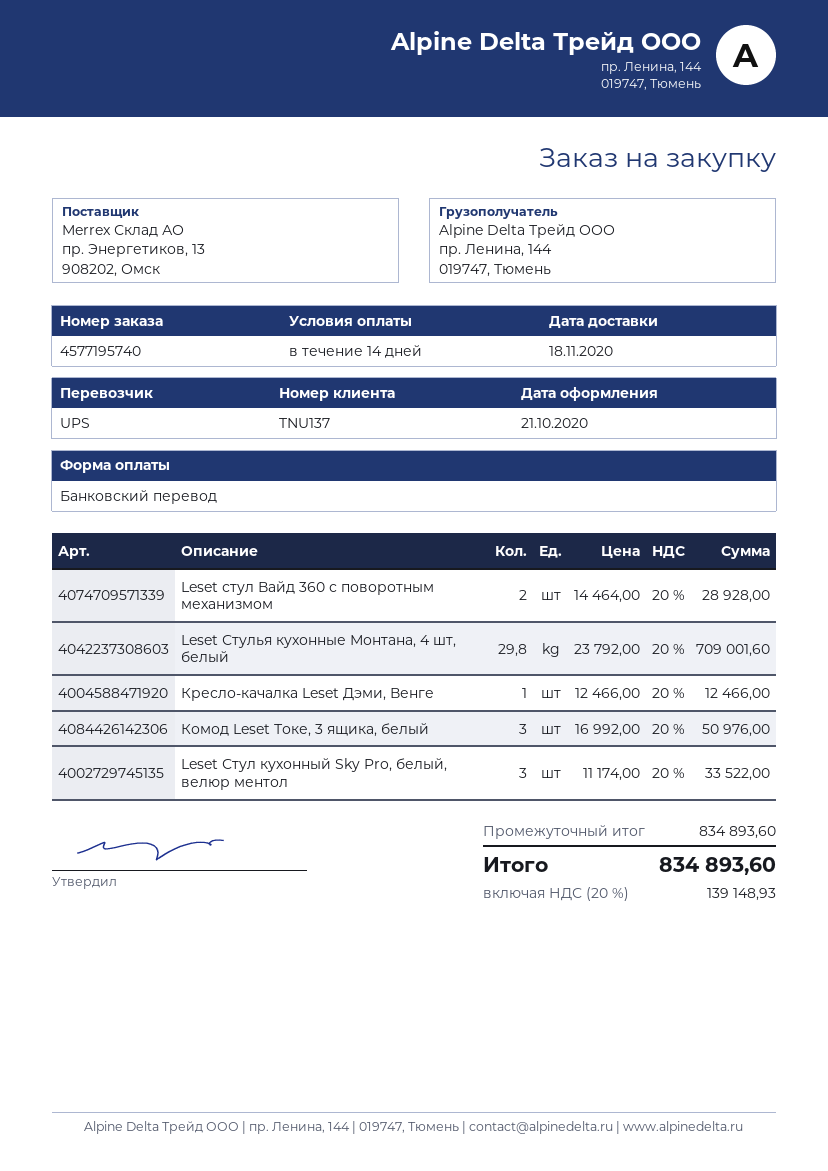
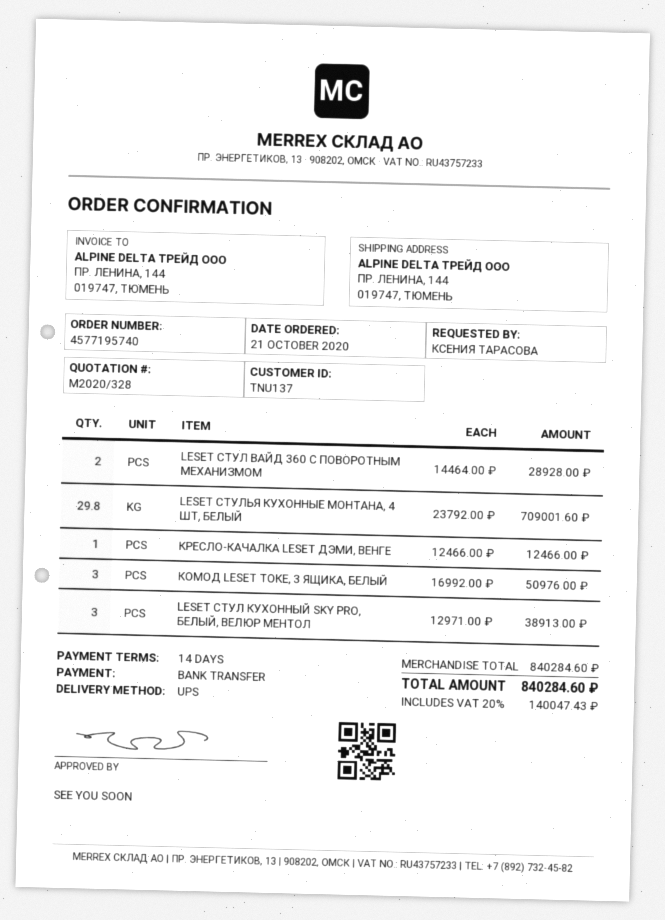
Leset Стул кухонный Sky Pro, белый, велюр ментол: 3 x 11174.00 = 33522.00 -> 3 x 12971.00 = 38913.00
subtotal: 834893.60 -> 840284.60
tax: 20% = 139148.93 -> 20% = 140047.43
total: 834893.60 -> 840284.60

